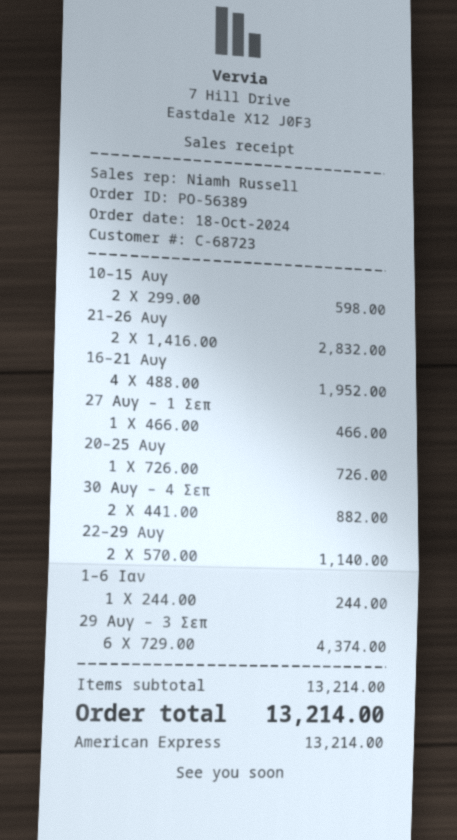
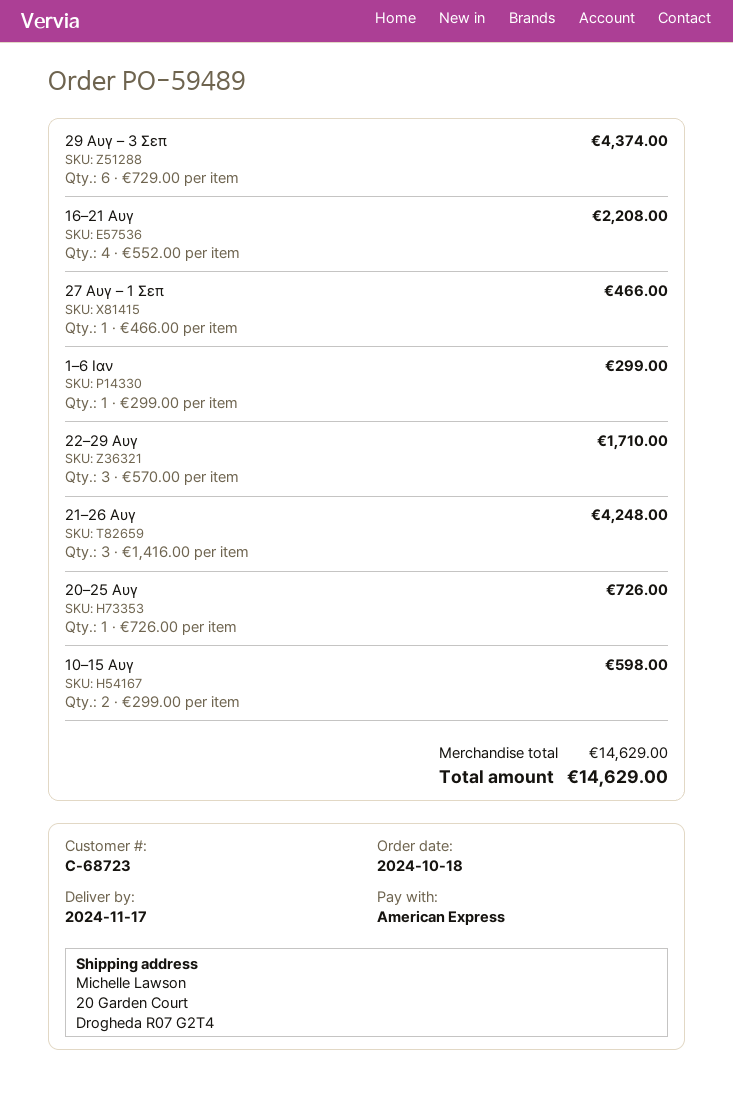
order number: PO-56389 -> PO-59489
21–26 Αυγ: 2 x 1416.00 = 2832.00 -> 3 x 1416.00 = 4248.00
16–21 Αυγ: 4 x 488.00 = 1952.00 -> 4 x 552.00 = 2208.00
30 Αυγ – 4 Σεπ: 2 x 441.00 = 882.00 -> none
22–29 Αυγ: 2 x 570.00 = 1140.00 -> 3 x 570.00 = 1710.00
1–6 Ιαν: 1 x 244.00 = 244.00 -> 1 x 299.00 = 299.00
subtotal: 13214.00 -> 14629.00
total: 13214.00 -> 14629.00

